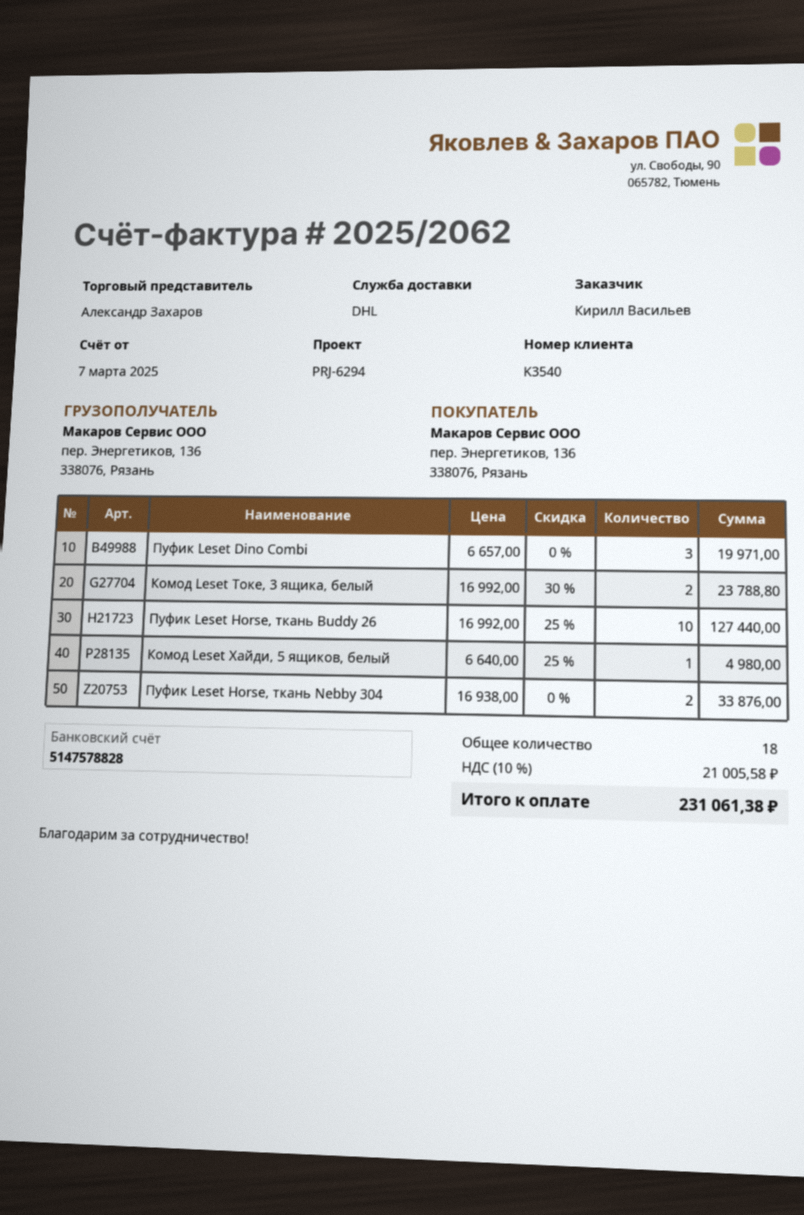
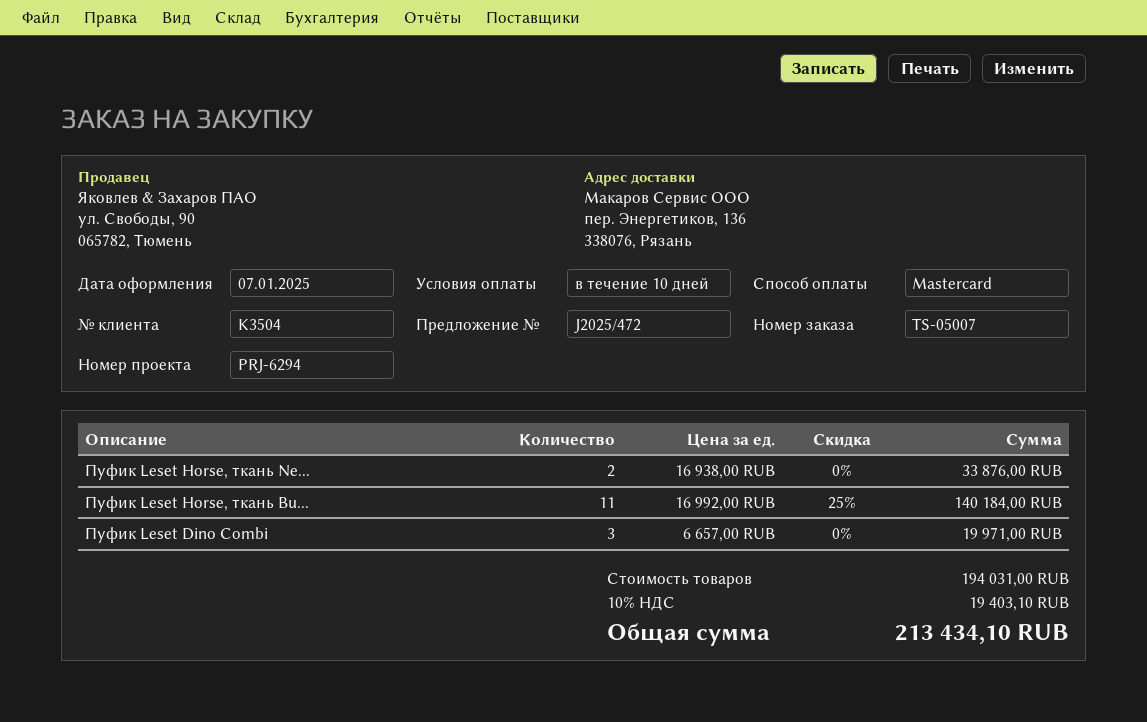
customer number: K3540 -> K3504
Комод Leset Токе, 3 ящика, белый: 2 x 16992.00 - 30% = 23788.80 -> none
Пуфик Leset Horse, ткань Buddy 26: 10 x 16992.00 - 25% = 127440.00 -> 11 x 16992.00 - 25% = 140184.00
Комод Leset Хайди, 5 ящиков, белый: 1 x 6640.00 - 25% = 4980.00 -> none
tax: 10% = 21005.58 -> 10% = 19403.10
total: 231061.38 -> 213434.10

